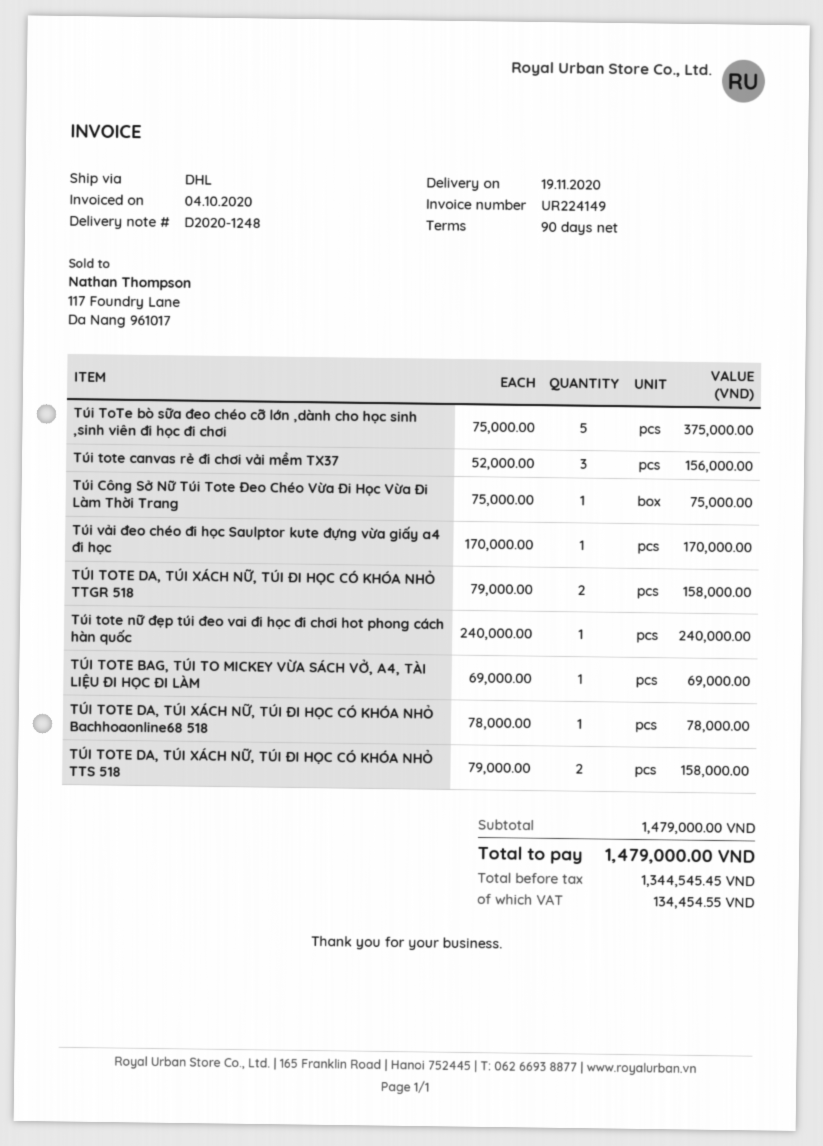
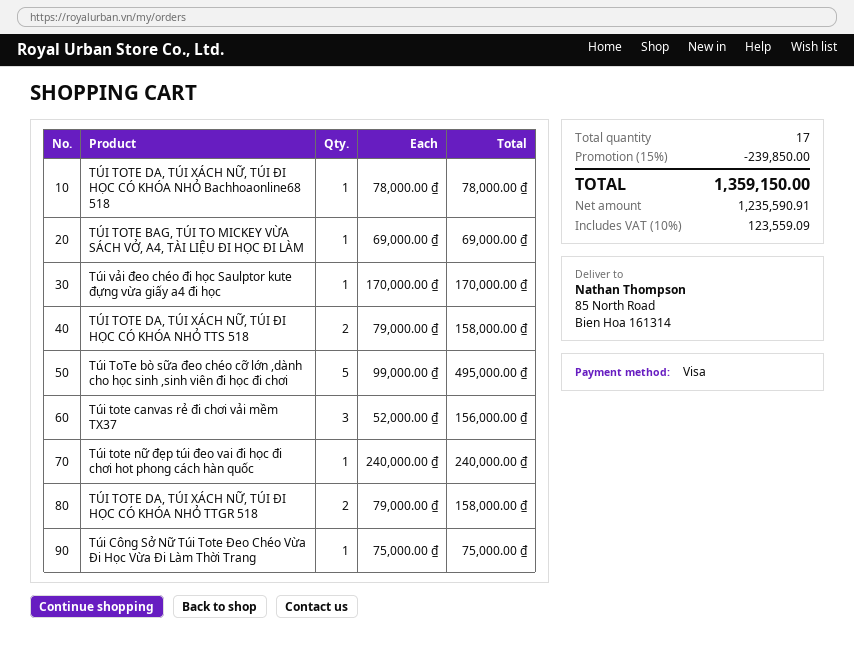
Túi ToTe bò sữa đeo chéo cỡ lớn ,dành cho học sinh ,sinh viên đi học đi chơi: 5 x 75000.00 = 375000.00 -> 5 x 99000.00 = 495000.00
discount: none -> 15% = 239850.00
net: 1344545.45 -> 1235590.91
tax: 134454.55 -> 123559.09
total: 1479000.00 -> 1359150.00

